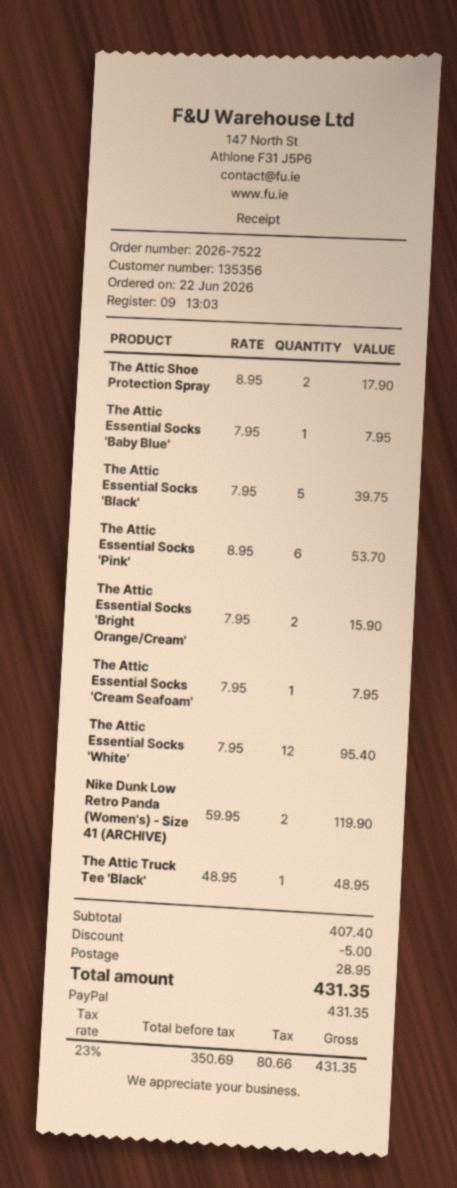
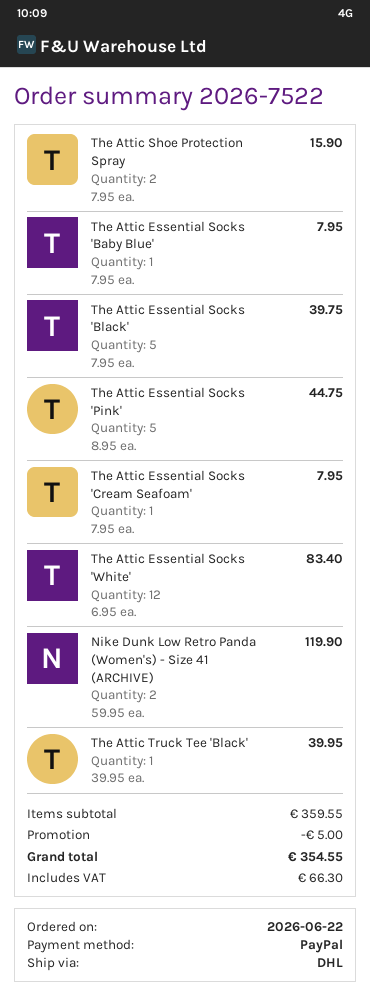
The Attic Shoe Protection Spray: 2 x 8.95 = 17.90 -> 2 x 7.95 = 15.90
The Attic Essential Socks 'Pink': 6 x 8.95 = 53.70 -> 5 x 8.95 = 44.75
The Attic Essential Socks 'Bright Orange/Cream': 2 x 7.95 = 15.90 -> none
The Attic Essential Socks 'White': 12 x 7.95 = 95.40 -> 12 x 6.95 = 83.40
The Attic Truck Tee 'Black': 1 x 48.95 = 48.95 -> 1 x 39.95 = 39.95
subtotal: 407.40 -> 359.55
shipping: 28.95 -> none
tax: 80.66 -> 66.30
total: 431.35 -> 354.55

